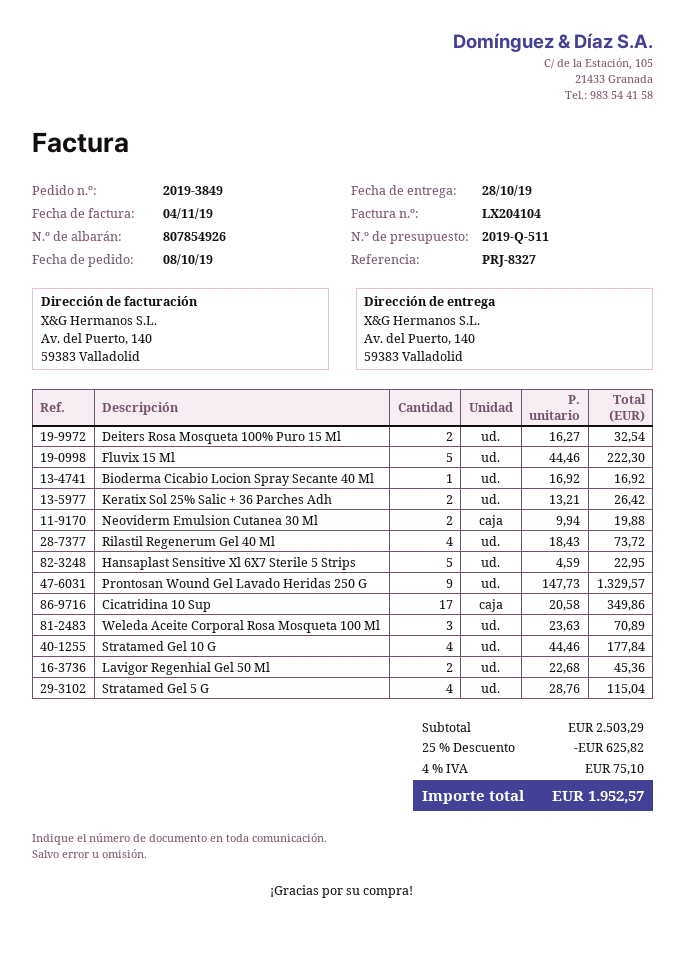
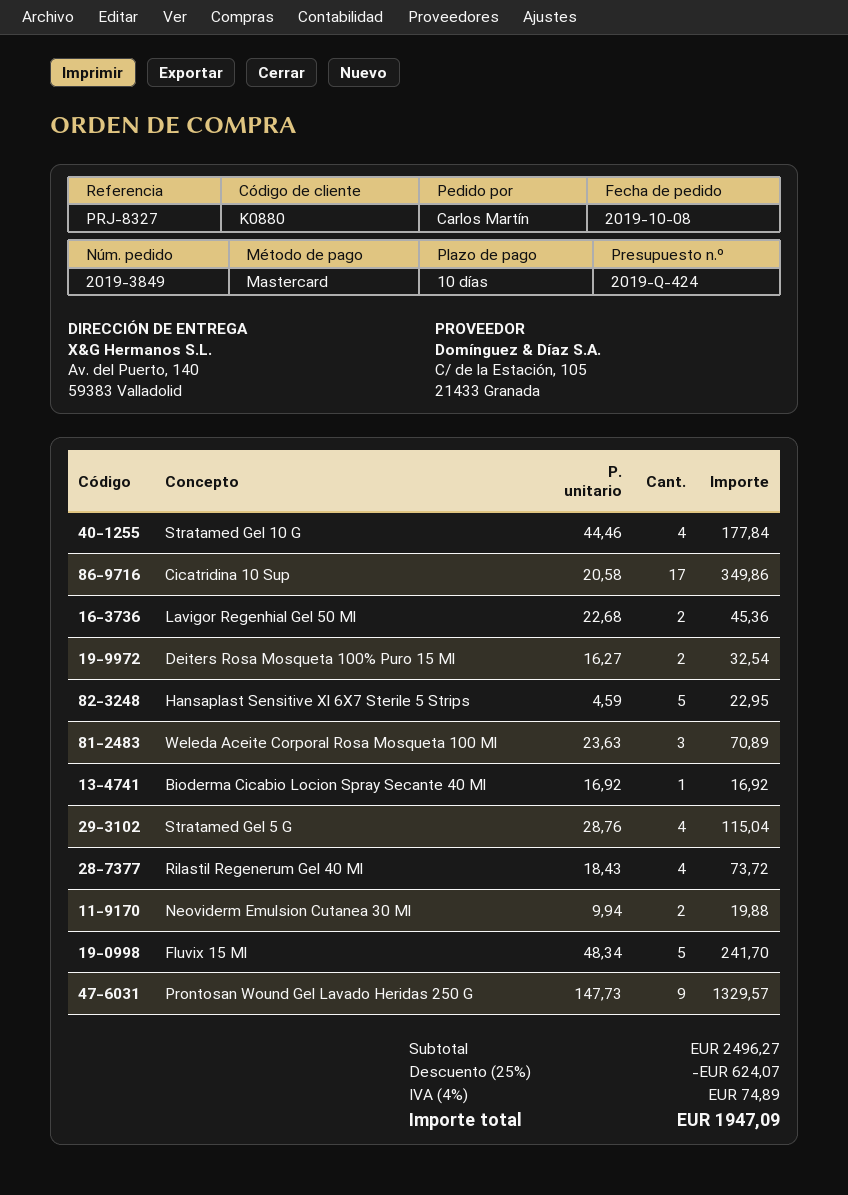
quote number: 2019-Q-511 -> 2019-Q-424
Fluvix 15 Ml: 5 x 44.46 = 222.30 -> 5 x 48.34 = 241.70
Keratix Sol 25% Salic + 36 Parches Adh: 2 x 13.21 = 26.42 -> none
subtotal: 2503.29 -> 2496.27
discount: 25% = 625.82 -> 25% = 624.07
tax: 4% = 75.10 -> 4% = 74.89
total: 1952.57 -> 1947.09

